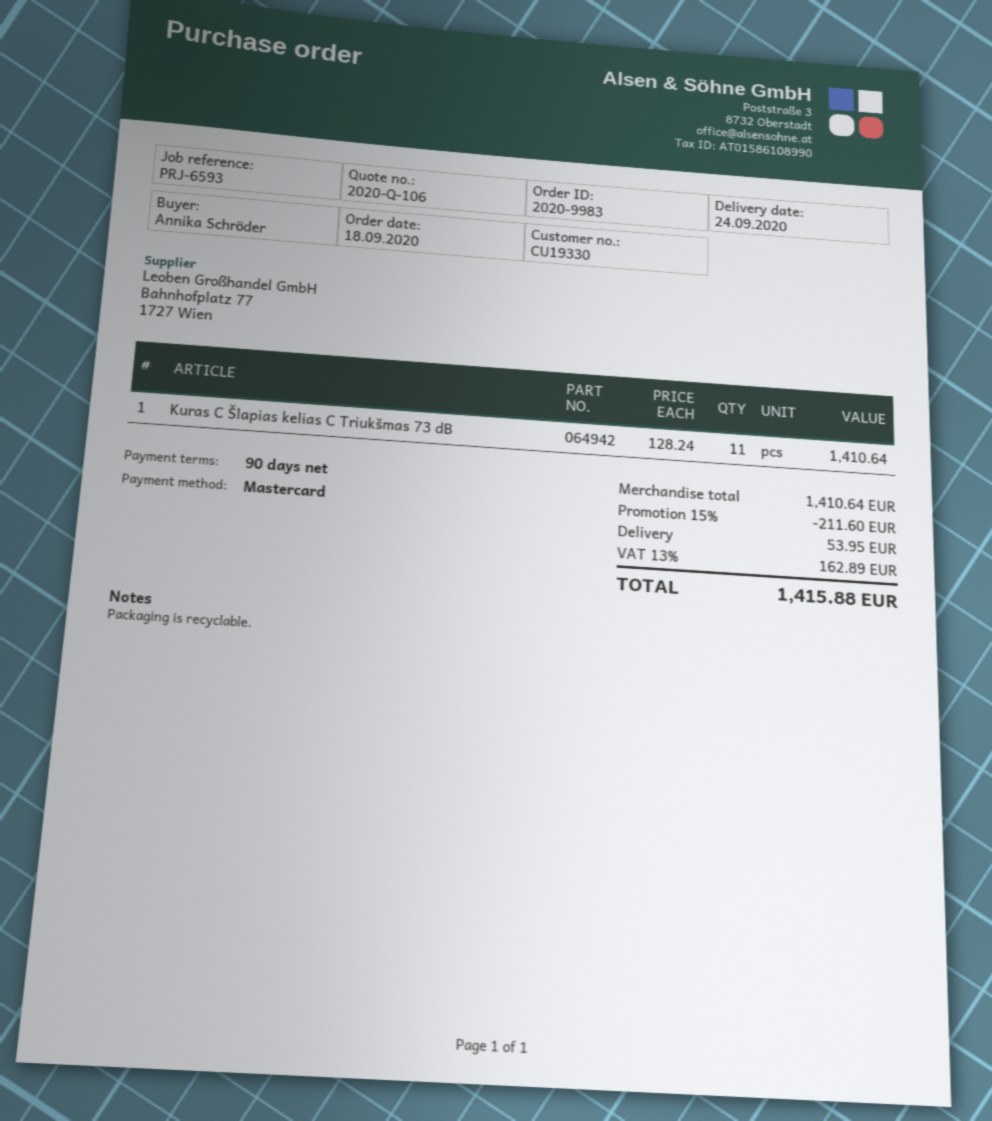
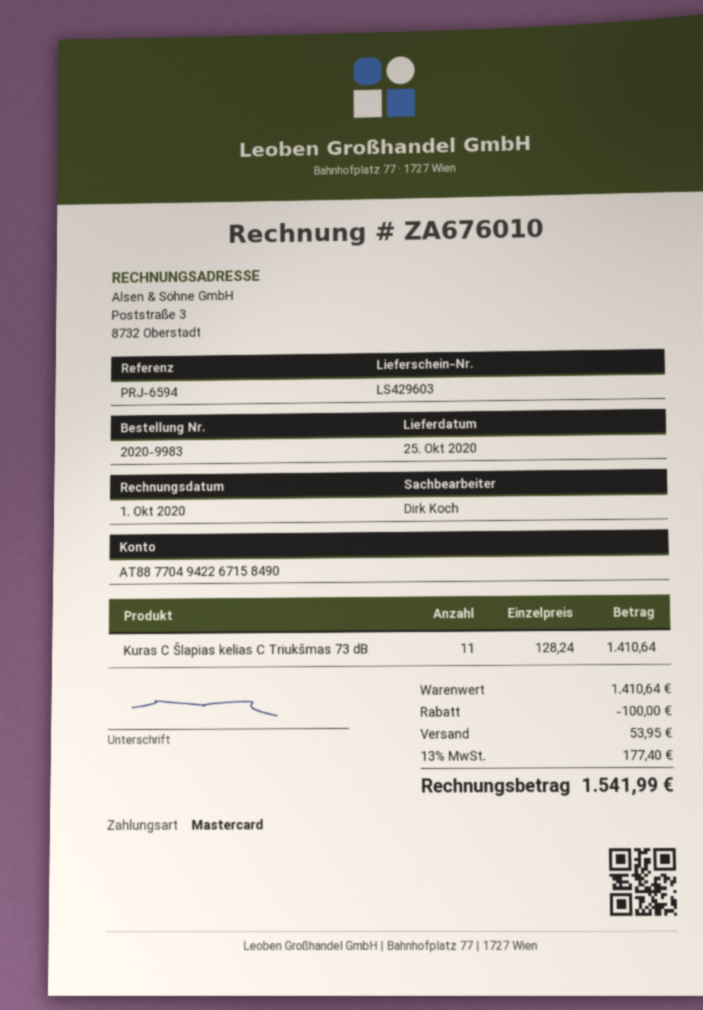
delivery date: 2020-09-24 -> 2020-10-25
reference: PRJ-6593 -> PRJ-6594
discount: 211.60 -> 100.00
tax: 13% = 162.89 -> 13% = 177.40
total: 1415.88 -> 1541.99

